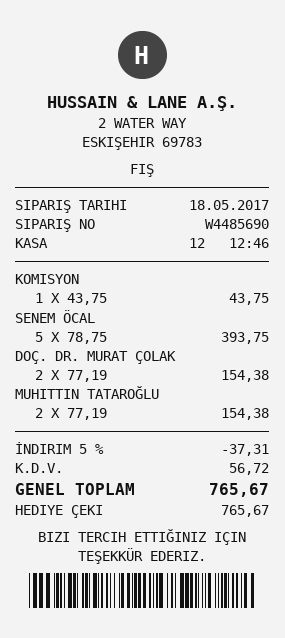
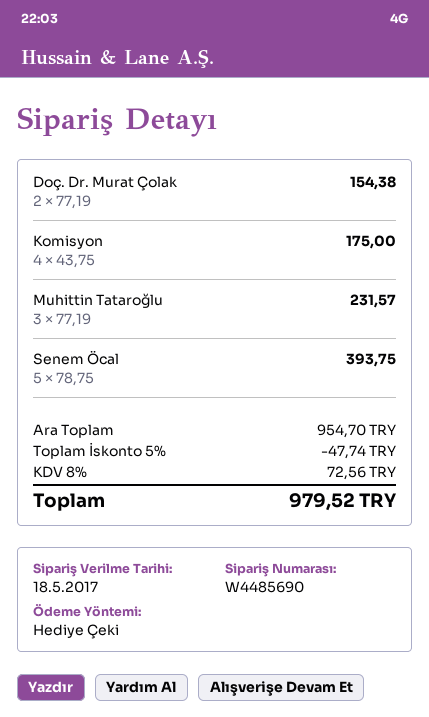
KOMISYON: 1 x 43.75 = 43.75 -> 4 x 43.75 = 175.00
MUHITTIN TATAROĞLU: 2 x 77.19 = 154.38 -> 3 x 77.19 = 231.57
discount: 5% = 37.31 -> 5% = 47.74
tax: 56.72 -> 72.56
total: 765.67 -> 979.52

